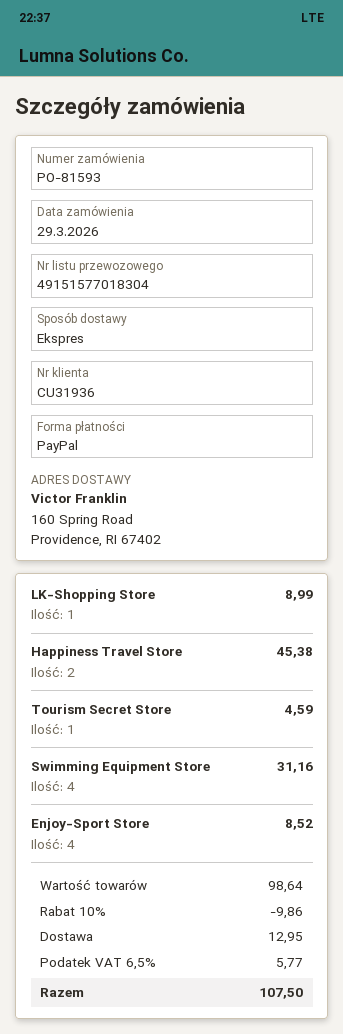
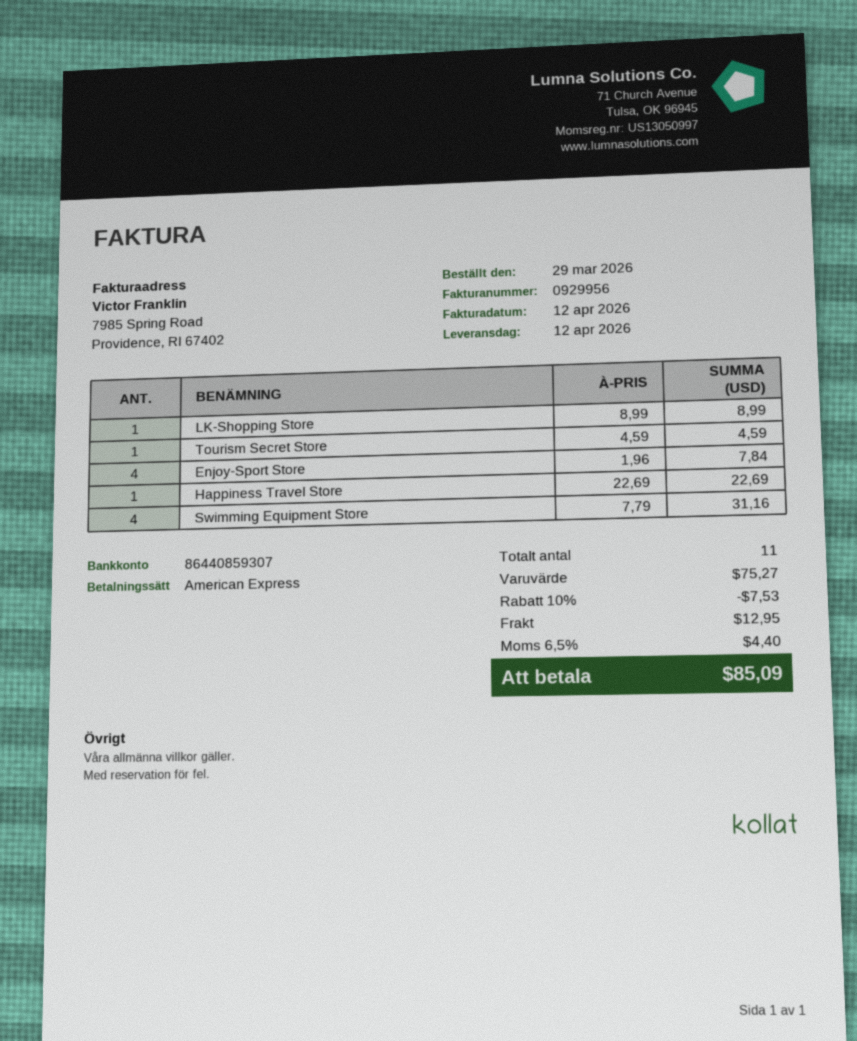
payment method: PayPal -> American Express
Happiness Travel Store: 2 for 45.38 -> 1 for 22.69
Enjoy-Sport Store: 4 for 8.52 -> 4 for 7.84
subtotal: 98.64 -> 75.27
discount: 10% = 9.86 -> 10% = 7.53
tax: 6.5% = 5.77 -> 6.5% = 4.40
total: 107.50 -> 85.09

